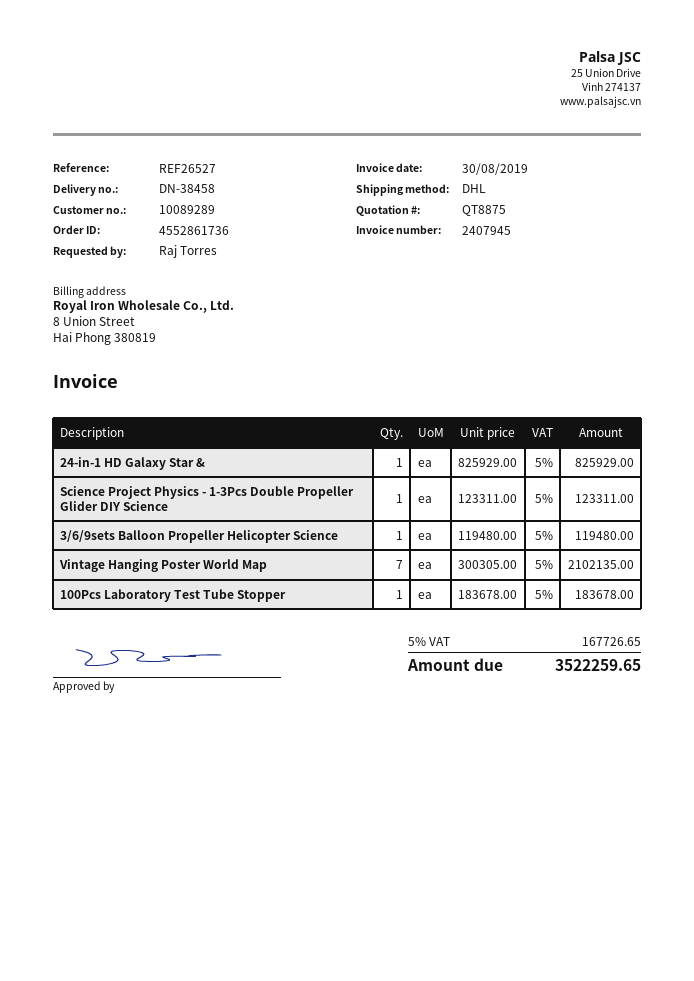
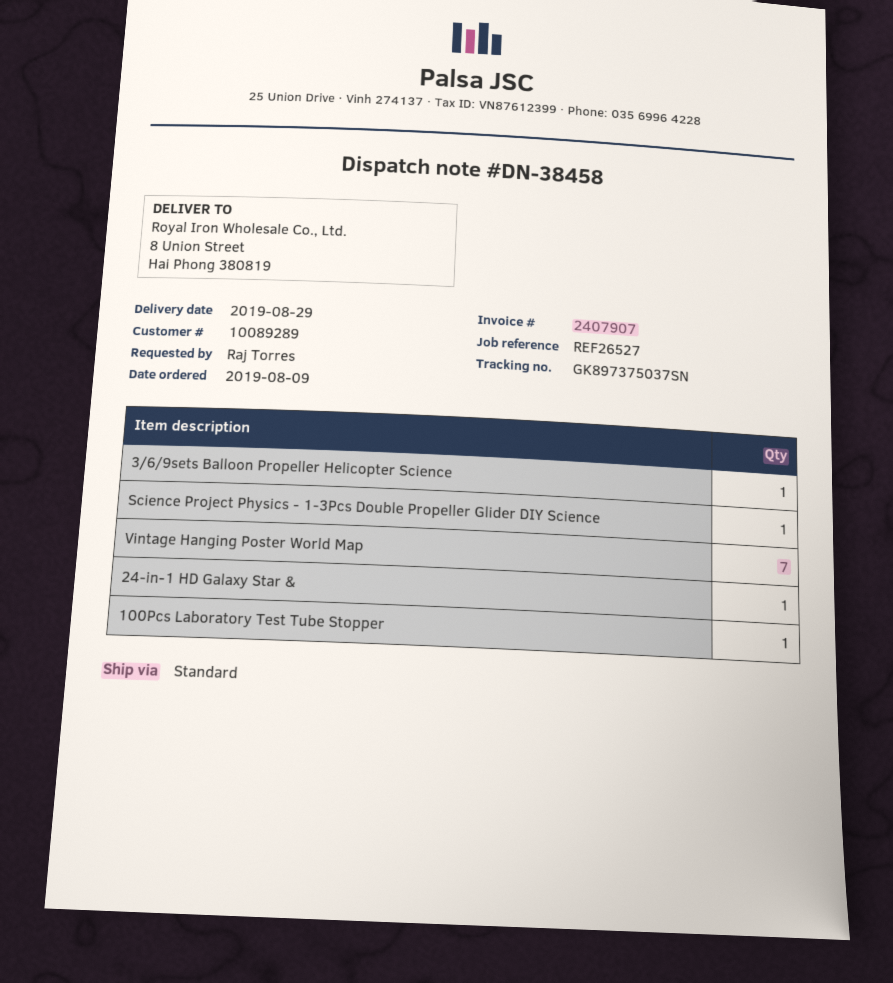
invoice number: 2407945 -> 2407907
shipping method: DHL -> standard

